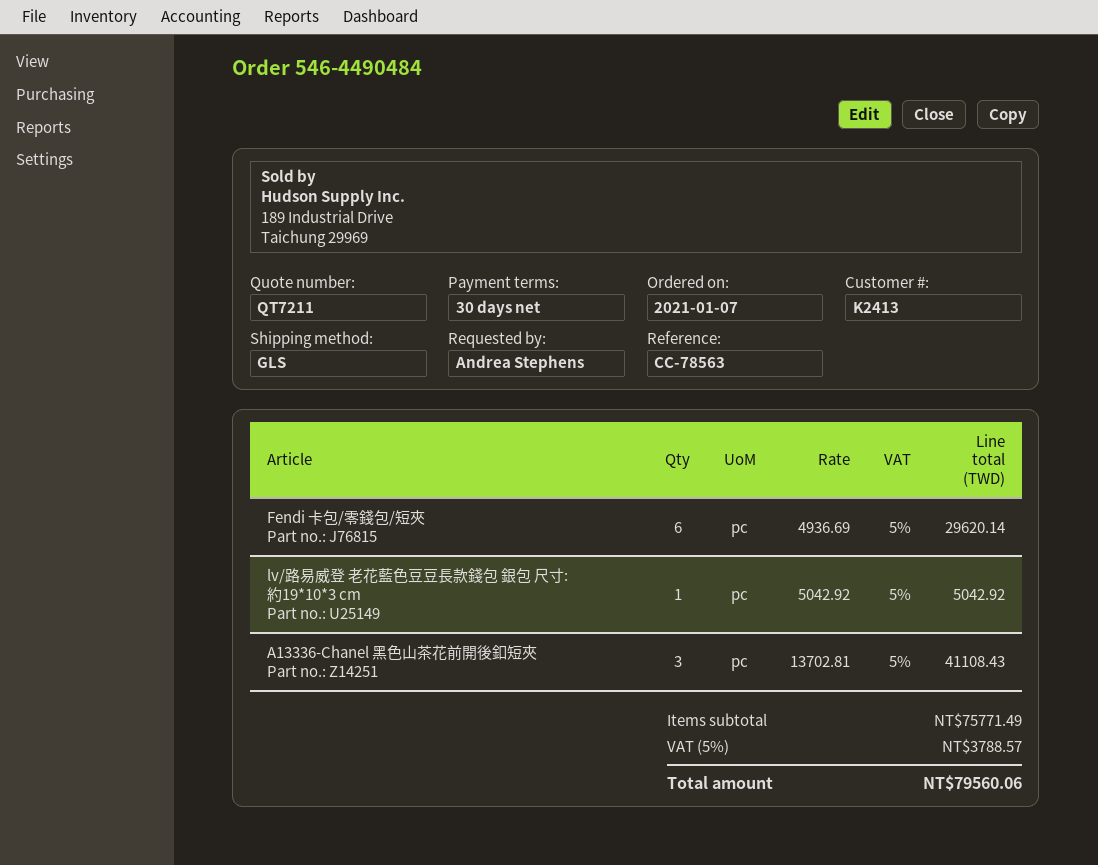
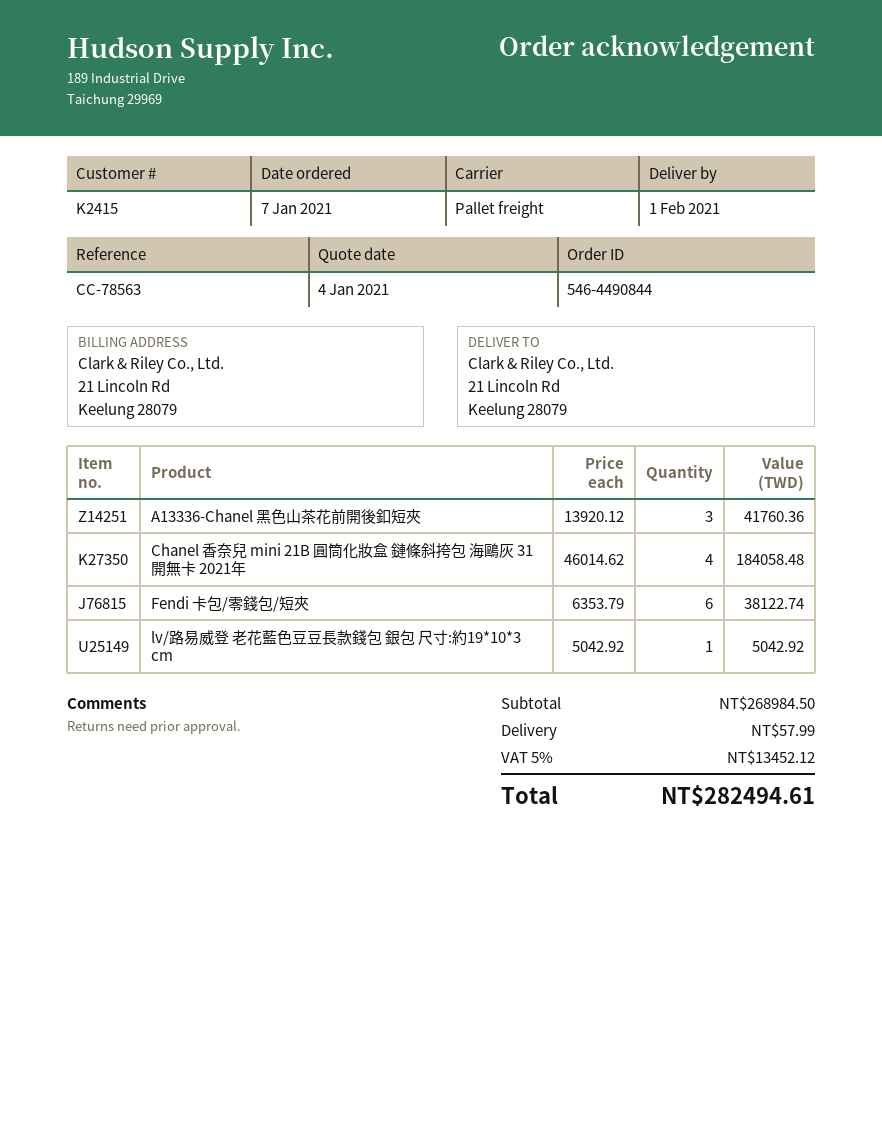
order number: 546-4490484 -> 546-4490844
customer number: K2413 -> K2415
shipping method: GLS -> pallet freight
Fendi 卡包/零錢包/短夾: 6 x 4936.69 = 29620.14 -> 6 x 6353.79 = 38122.74
A13336-Chanel 黑色山茶花前開後釦短夾: 3 x 13702.81 = 41108.43 -> 3 x 13920.12 = 41760.36
Chanel 香奈兒 mini 21B 圓筒化妝盒 鏈條斜挎包 海鷗灰 31開無卡 2021年: none -> 4 x 46014.62 = 184058.48
subtotal: 75771.49 -> 268984.50
shipping: none -> 57.99
tax: 5% = 3788.57 -> 5% = 13452.12
total: 79560.06 -> 282494.61

